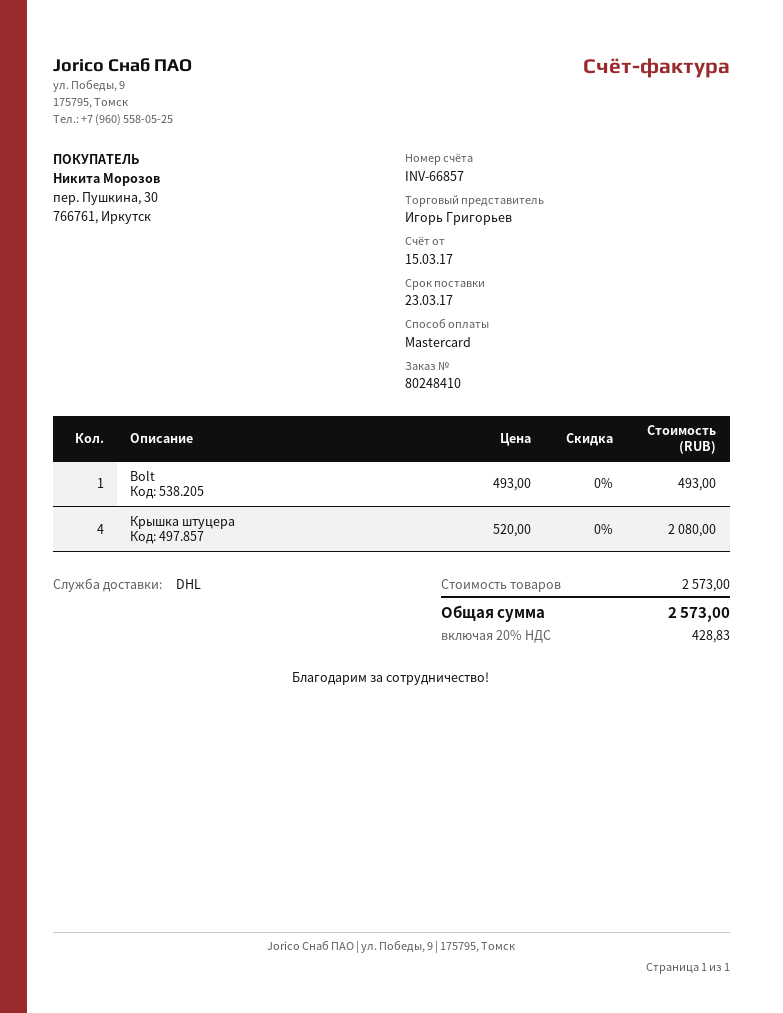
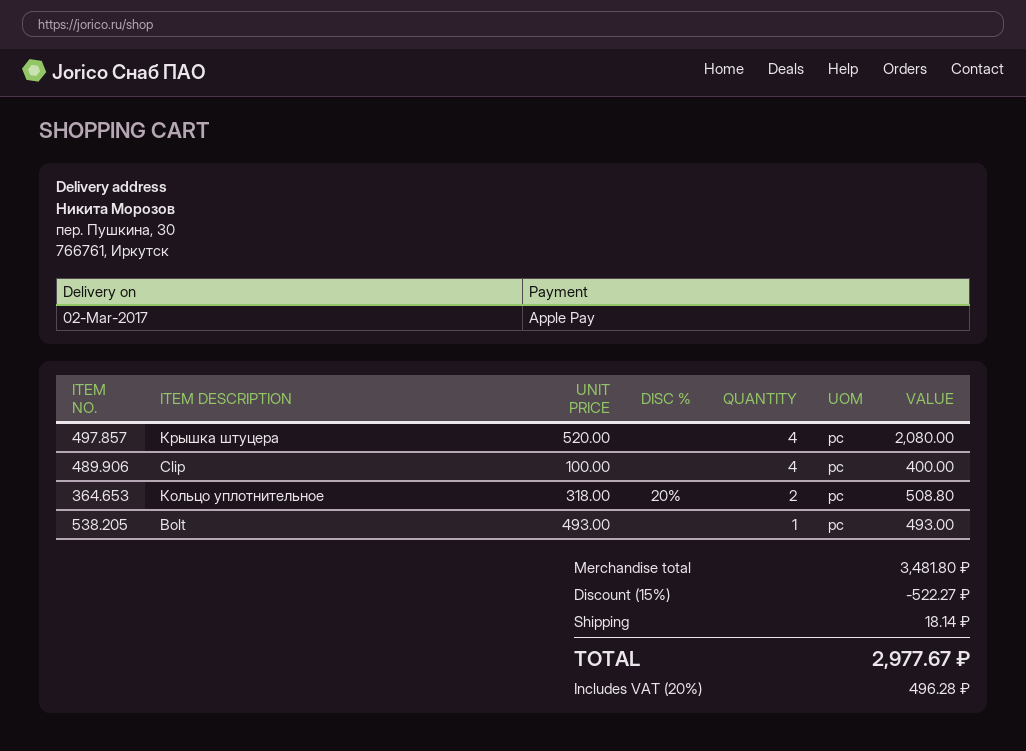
delivery date: 2017-03-23 -> 2017-03-02
payment method: Mastercard -> Apple Pay
Clip: none -> 4 x 100.00 = 400.00
Кольцо уплотнительное: none -> 2 x 318.00 - 20% = 508.80
subtotal: 2573.00 -> 3481.80
discount: none -> 15% = 522.27
shipping: none -> 18.14
tax: 20% = 428.83 -> 20% = 496.28
total: 2573.00 -> 2977.67

